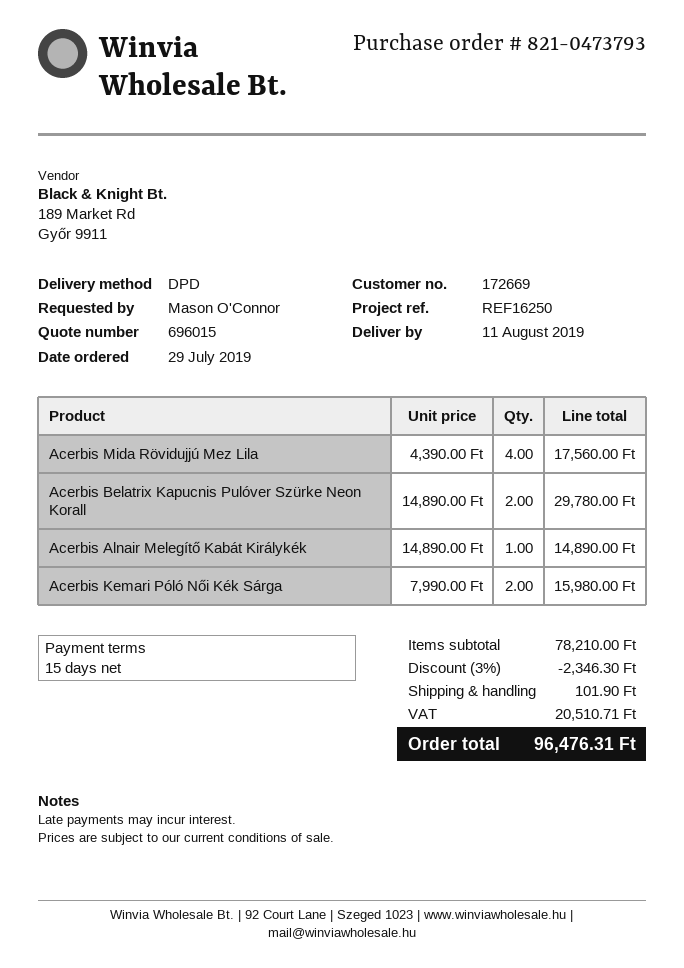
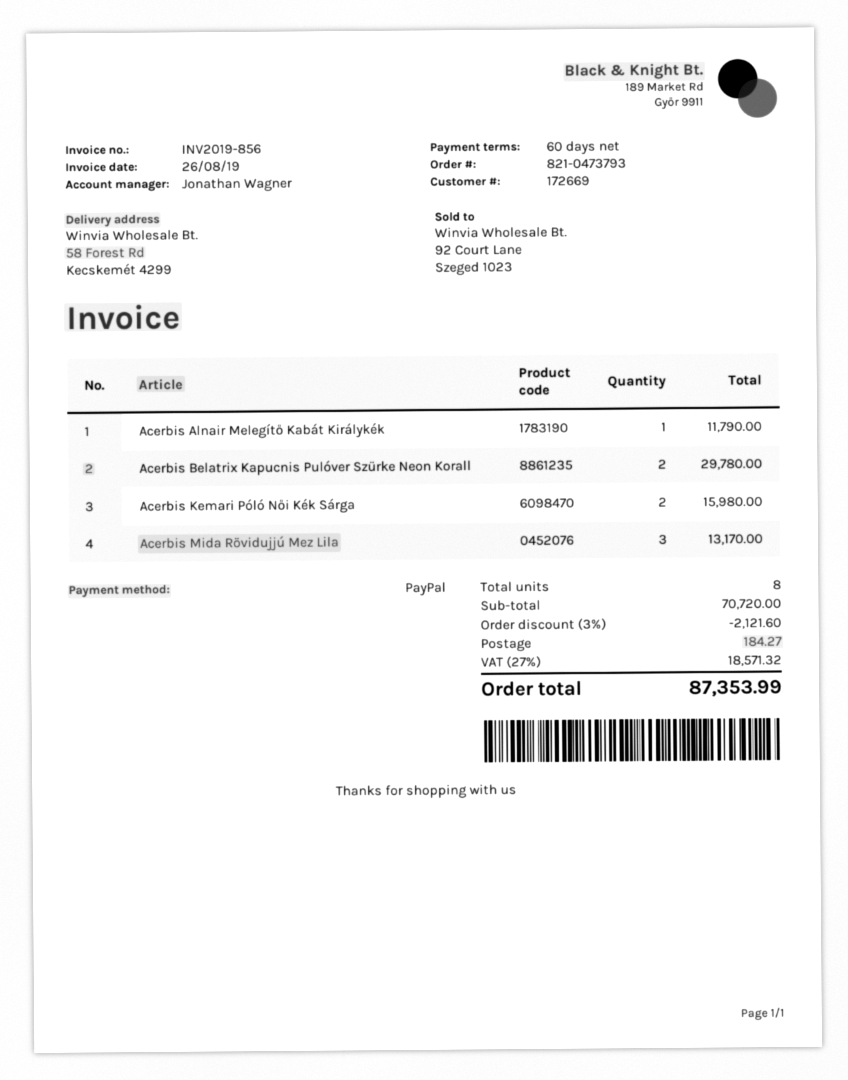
payment terms: 15 days -> 60 days
Acerbis Mida Rövidujjú Mez Lila: 4 for 17560.00 -> 3 for 13170.00
Acerbis Alnair Melegítő Kabát Királykék: 1 for 14890.00 -> 1 for 11790.00
subtotal: 78210.00 -> 70720.00
discount: 3% = 2346.30 -> 3% = 2121.60
shipping: 101.90 -> 184.27
tax: 20510.71 -> 18571.32
total: 96476.31 -> 87353.99

